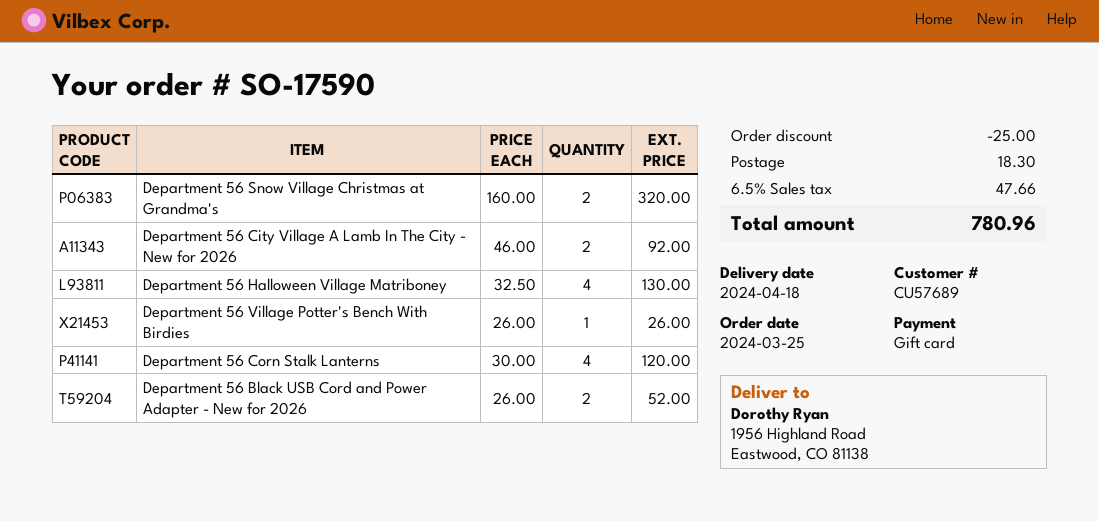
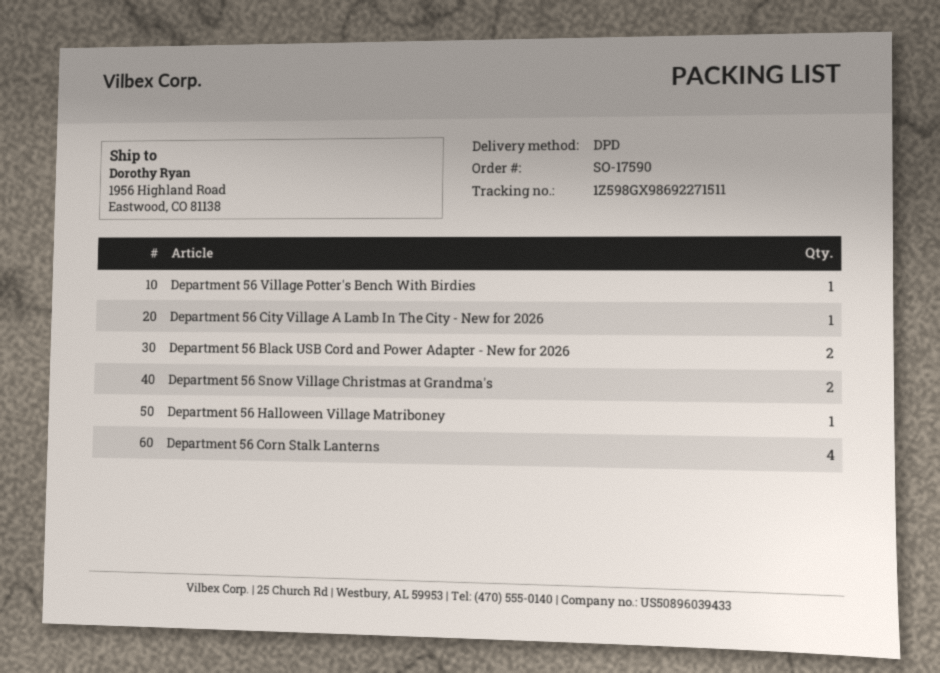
Department 56 City Village A Lamb In The City - New for 2026: 2 -> 1
Department 56 Halloween Village Matriboney: 4 -> 1

